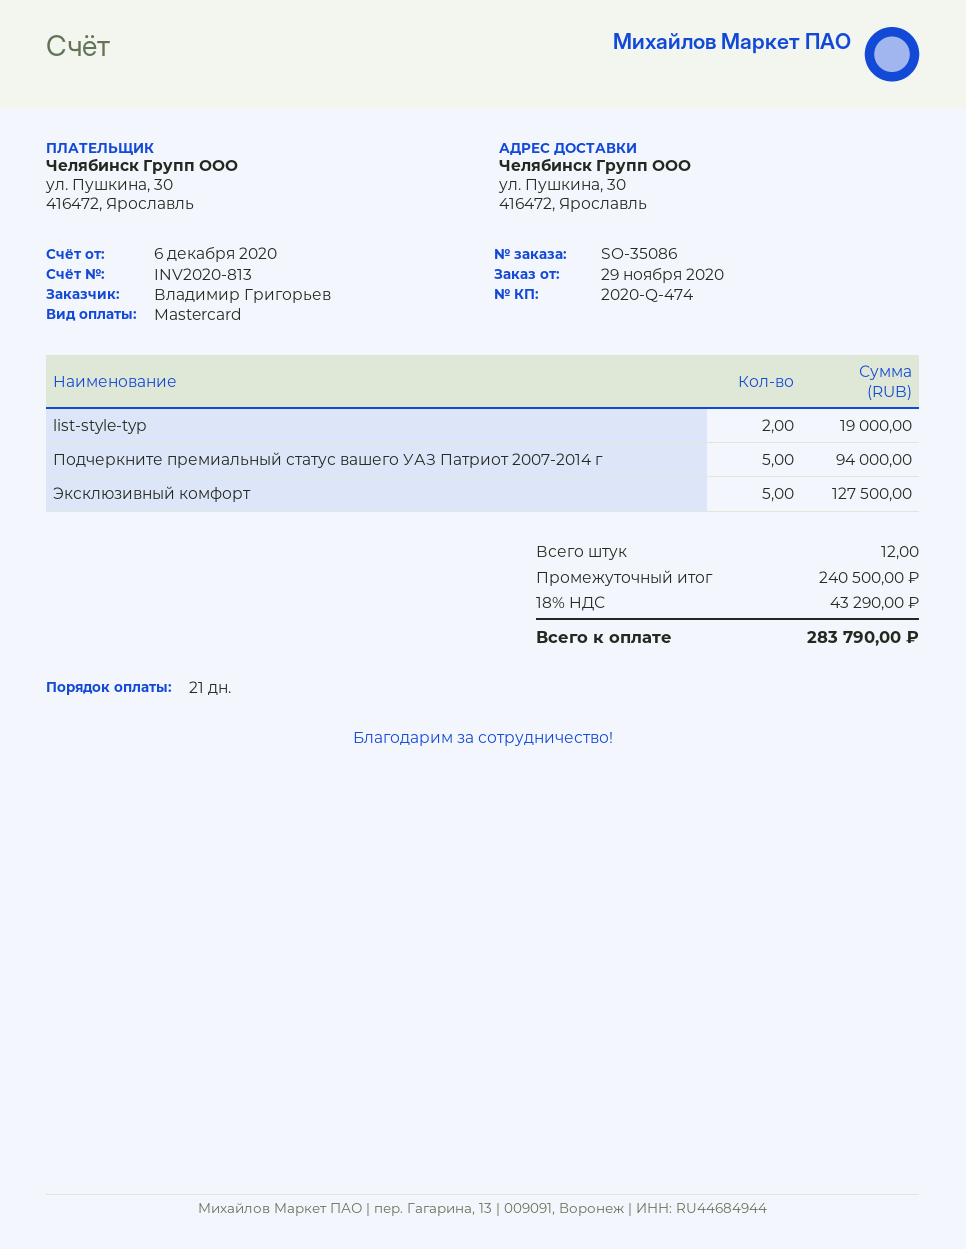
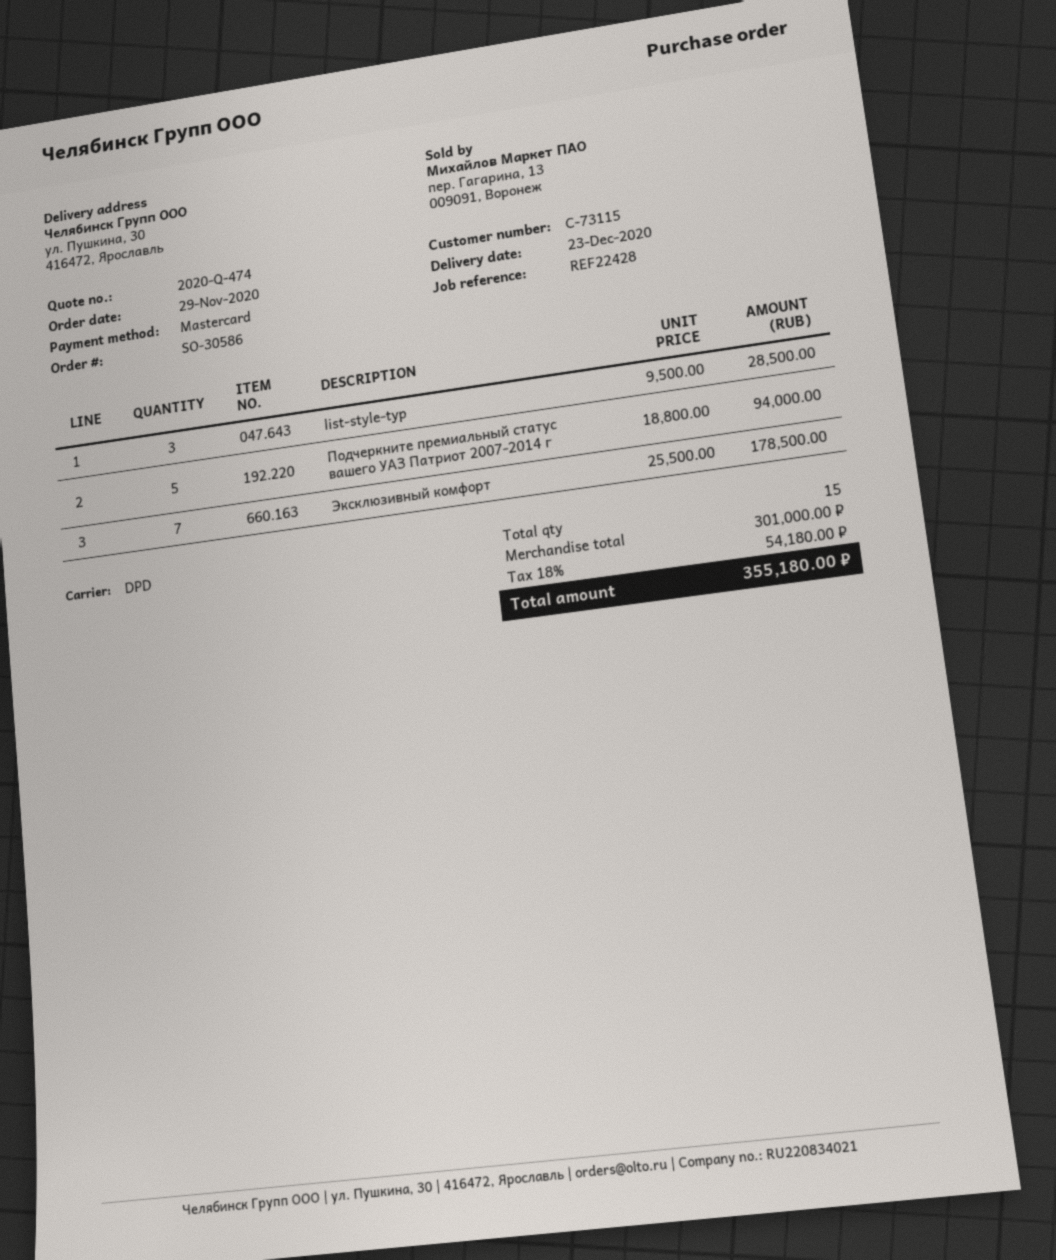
order number: SO-35086 -> SO-30586
list-style-typ: 2 for 19000.00 -> 3 for 28500.00
Эксклюзивный комфорт: 5 for 127500.00 -> 7 for 178500.00
total quantity: 12 -> 15
subtotal: 240500.00 -> 301000.00
tax: 18% = 43290.00 -> 18% = 54180.00
total: 283790.00 -> 355180.00

